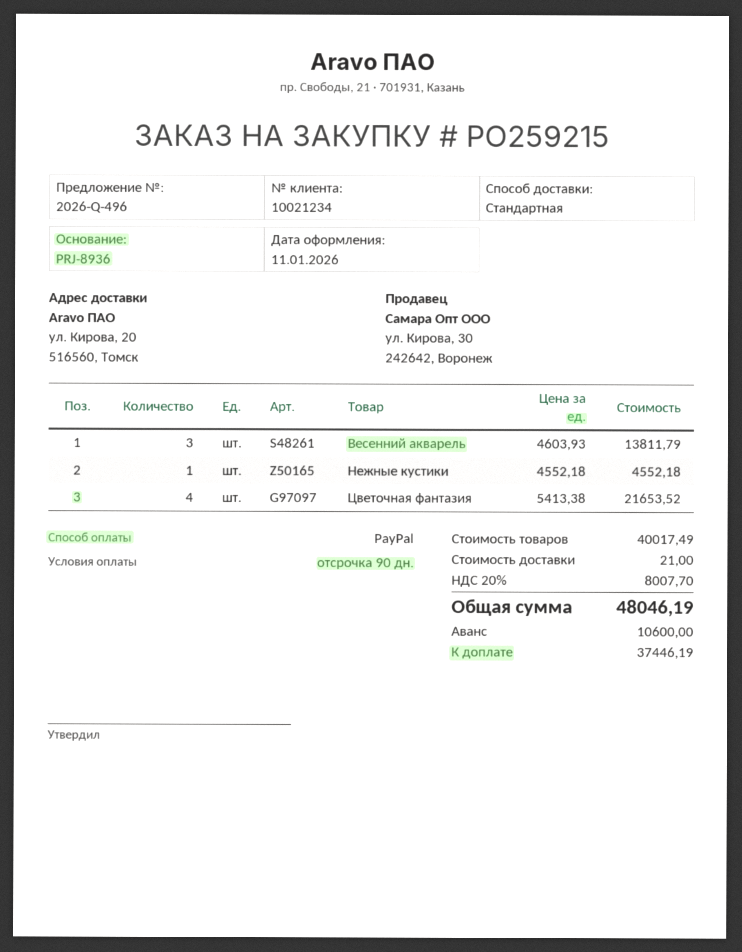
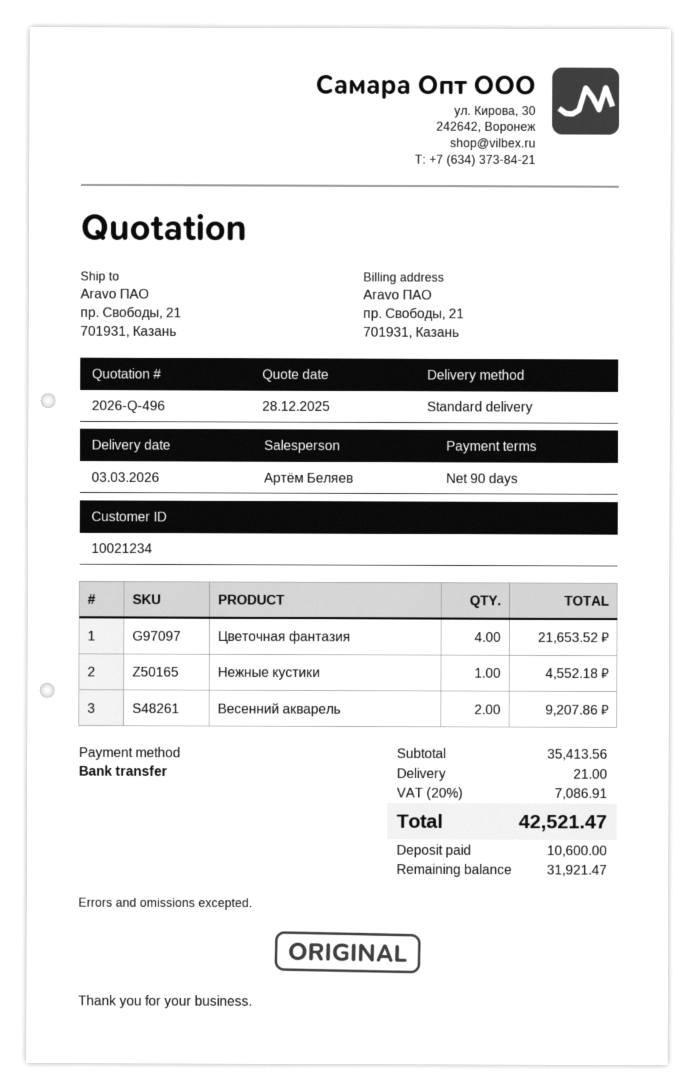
payment method: PayPal -> bank transfer
ship to: ул. Кирова, 20, 516560, Томск -> пр. Свободы, 21, 701931, Казань
Весенний акварель: 3 for 13811.79 -> 2 for 9207.86
subtotal: 40017.49 -> 35413.56
tax: 20% = 8007.70 -> 20% = 7086.91
total: 48046.19 -> 42521.47
balance: 37446.19 -> 31921.47

